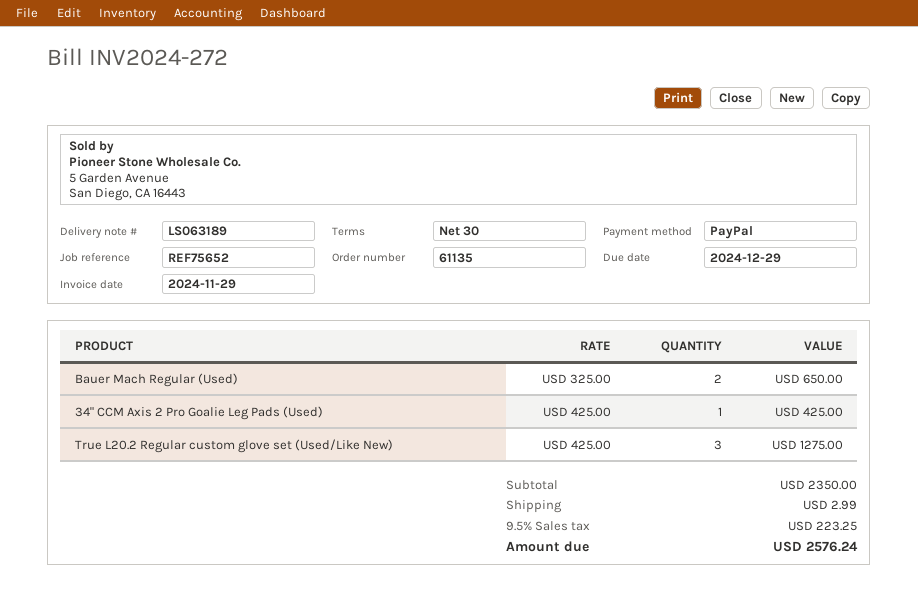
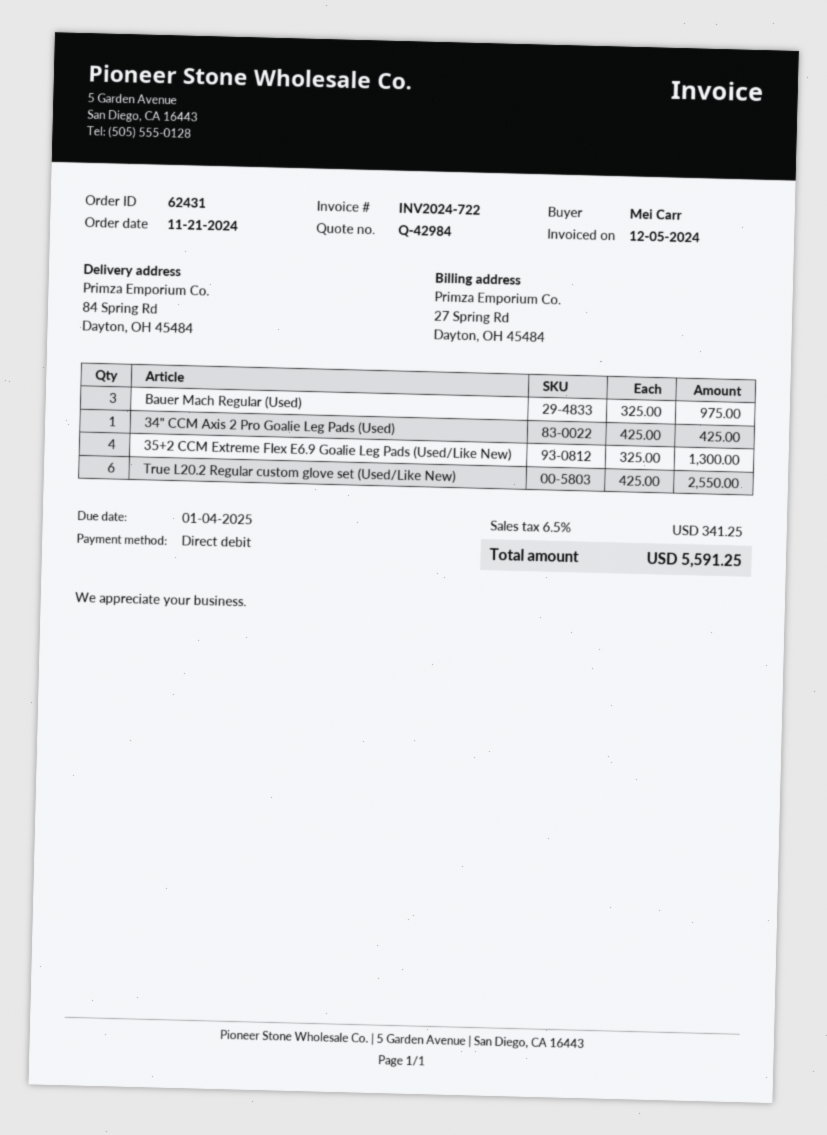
order number: 61135 -> 62431
invoice number: INV2024-272 -> INV2024-722
invoice date: 2024-11-29 -> 2024-12-05
due date: 2024-12-29 -> 2025-01-04
payment method: PayPal -> direct debit
Bauer Mach Regular (Used): 2 x 325.00 = 650.00 -> 3 x 325.00 = 975.00
True L20.2 Regular custom glove set (Used/Like New): 3 x 425.00 = 1275.00 -> 6 x 425.00 = 2550.00
35+2 CCM Extreme Flex E6.9 Goalie Leg Pads (Used/Like New): none -> 4 x 325.00 = 1300.00
shipping: 2.99 -> none
tax: 9.5% = 223.25 -> 6.5% = 341.25
total: 2576.24 -> 5591.25

